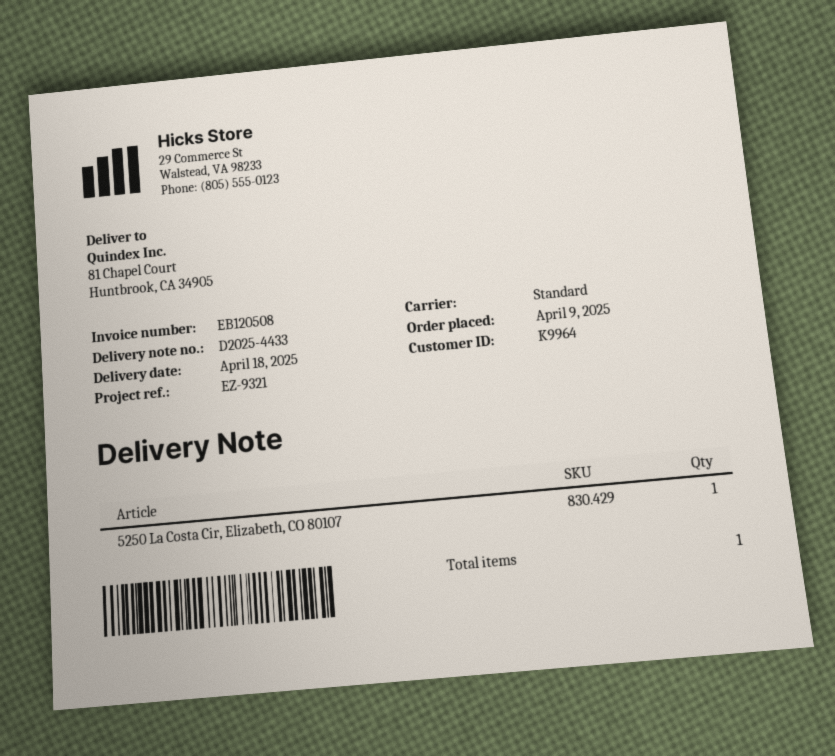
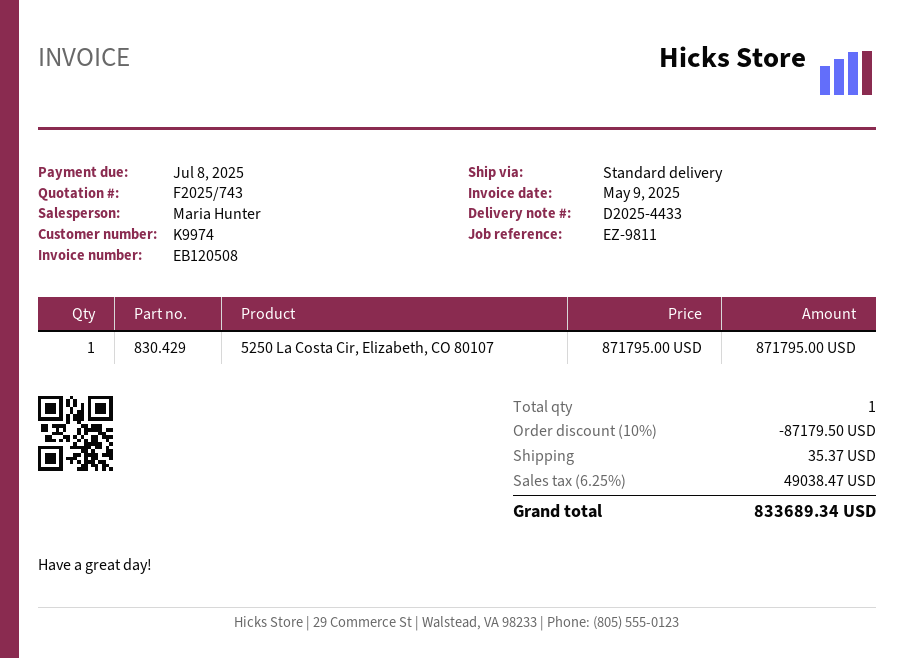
customer number: K9964 -> K9974
reference: EZ-9321 -> EZ-9811

